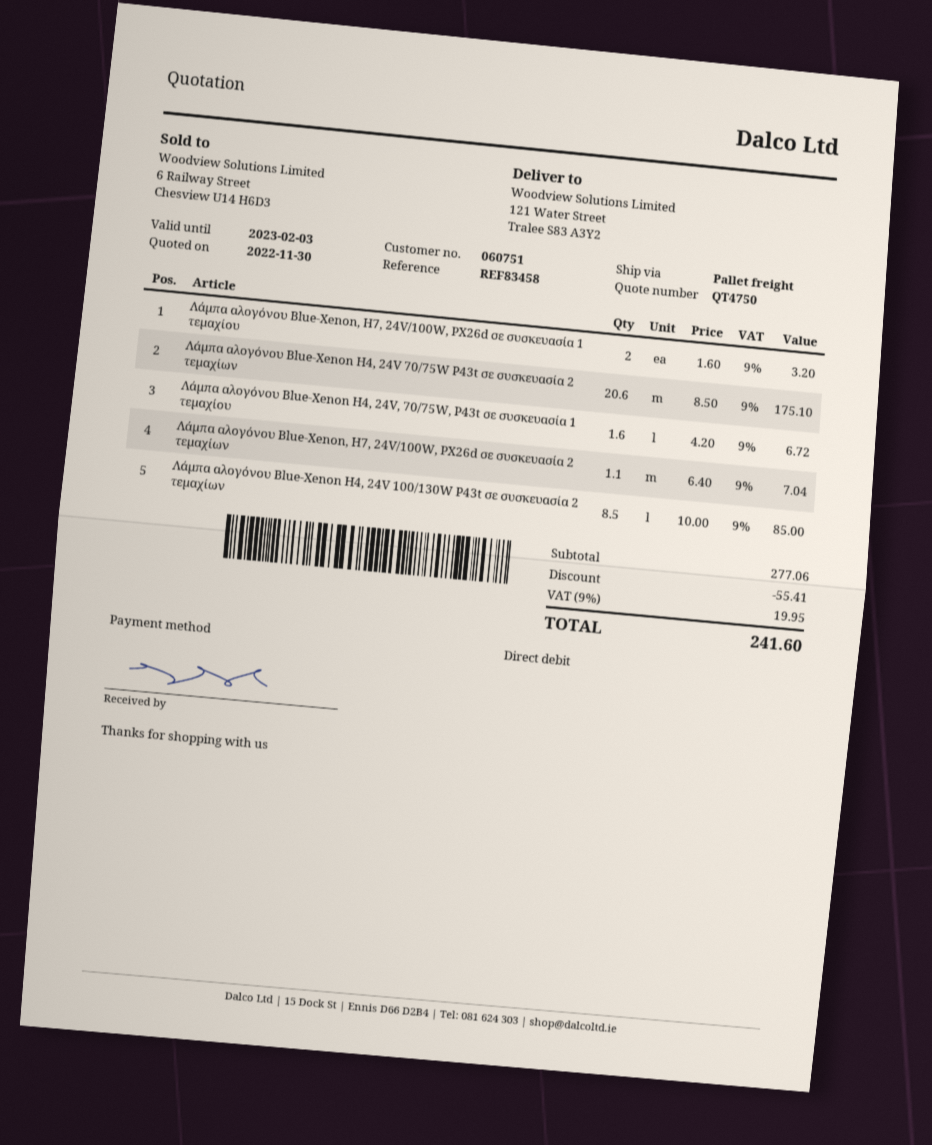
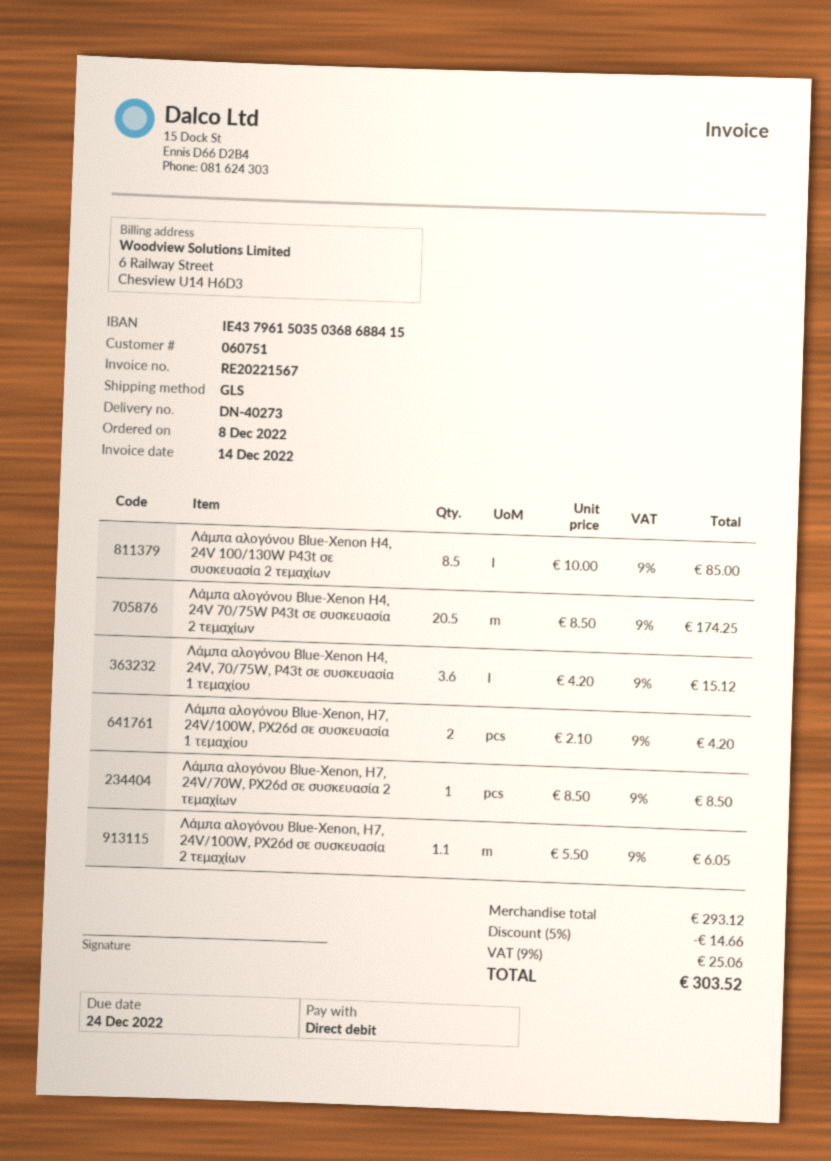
shipping method: pallet freight -> GLS
Λάμπα αλογόνου Blue-Xenon, H7, 24V/100W, PX26d σε συσκευασία 1 τεμαχίου: 2 x 1.60 = 3.20 -> 2 x 2.10 = 4.20
Λάμπα αλογόνου Blue-Xenon H4, 24V 70/75W P43t σε συσκευασία 2 τεμαχίων: 20.6 x 8.50 = 175.10 -> 20.5 x 8.50 = 174.25
Λάμπα αλογόνου Blue-Xenon H4, 24V, 70/75W, P43t σε συσκευασία 1 τεμαχίου: 1.6 x 4.20 = 6.72 -> 3.6 x 4.20 = 15.12
Λάμπα αλογόνου Blue-Xenon, H7, 24V/100W, PX26d σε συσκευασία 2 τεμαχίων: 1.1 x 6.40 = 7.04 -> 1.1 x 5.50 = 6.05
Λάμπα αλογόνου Blue-Xenon, H7, 24V/70W, PX26d σε συσκευασία 2 τεμαχίων: none -> 1 x 8.50 = 8.50
subtotal: 277.06 -> 293.12
discount: 55.41 -> 14.66
tax: 9% = 19.95 -> 9% = 25.06
total: 241.60 -> 303.52

